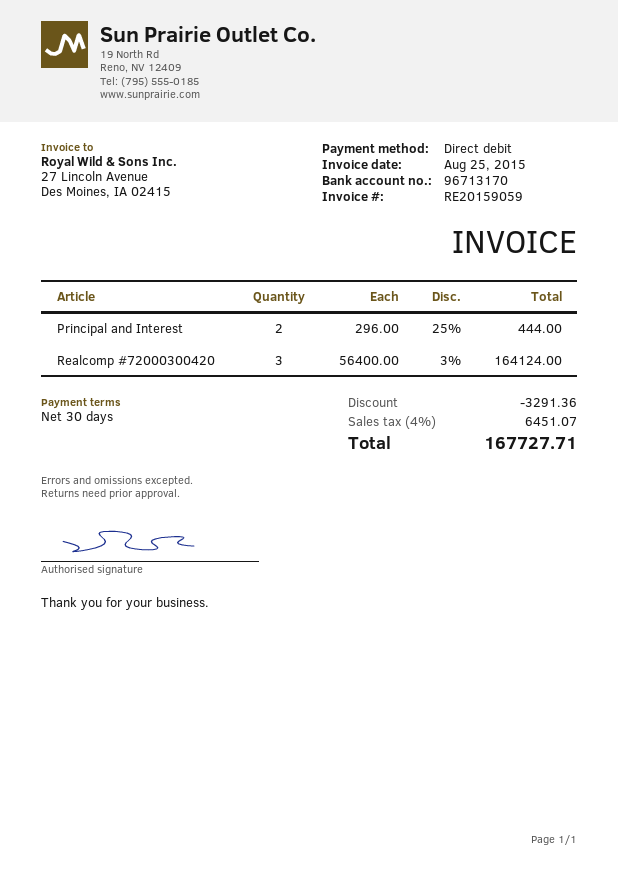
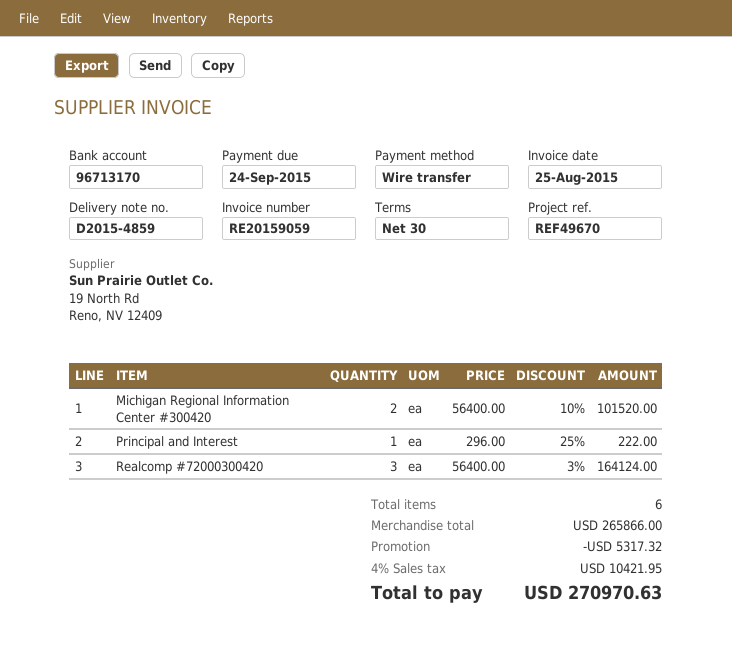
payment method: direct debit -> bank transfer
Principal and Interest: 2 x 296.00 - 25% = 444.00 -> 1 x 296.00 - 25% = 222.00
Michigan Regional Information Center #300420: none -> 2 x 56400.00 - 10% = 101520.00
discount: 3291.36 -> 5317.32
tax: 4% = 6451.07 -> 4% = 10421.95
total: 167727.71 -> 270970.63

